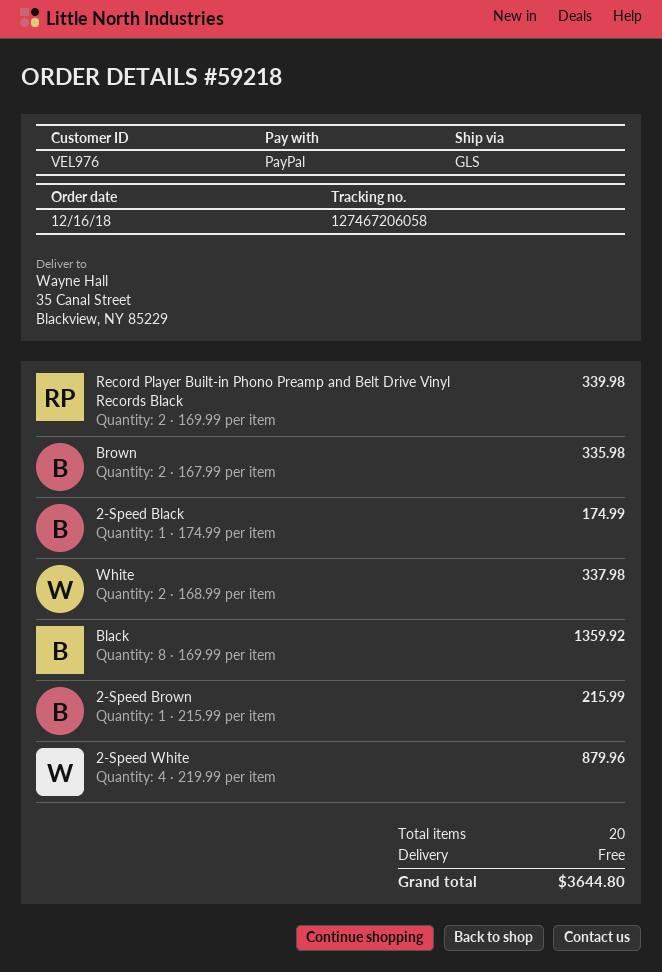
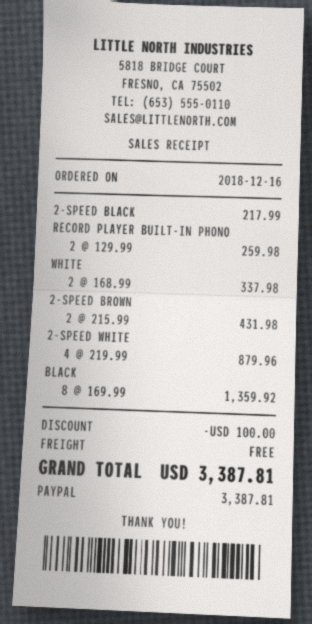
Record Player Built-in Phono Preamp and Belt Drive Vinyl Records Black: 2 x 169.99 = 339.98 -> 2 x 129.99 = 259.98
Brown: 2 x 167.99 = 335.98 -> none
2-Speed Black: 1 x 174.99 = 174.99 -> 1 x 217.99 = 217.99
2-Speed Brown: 1 x 215.99 = 215.99 -> 2 x 215.99 = 431.98
discount: none -> 100.00
total: 3644.80 -> 3387.81

